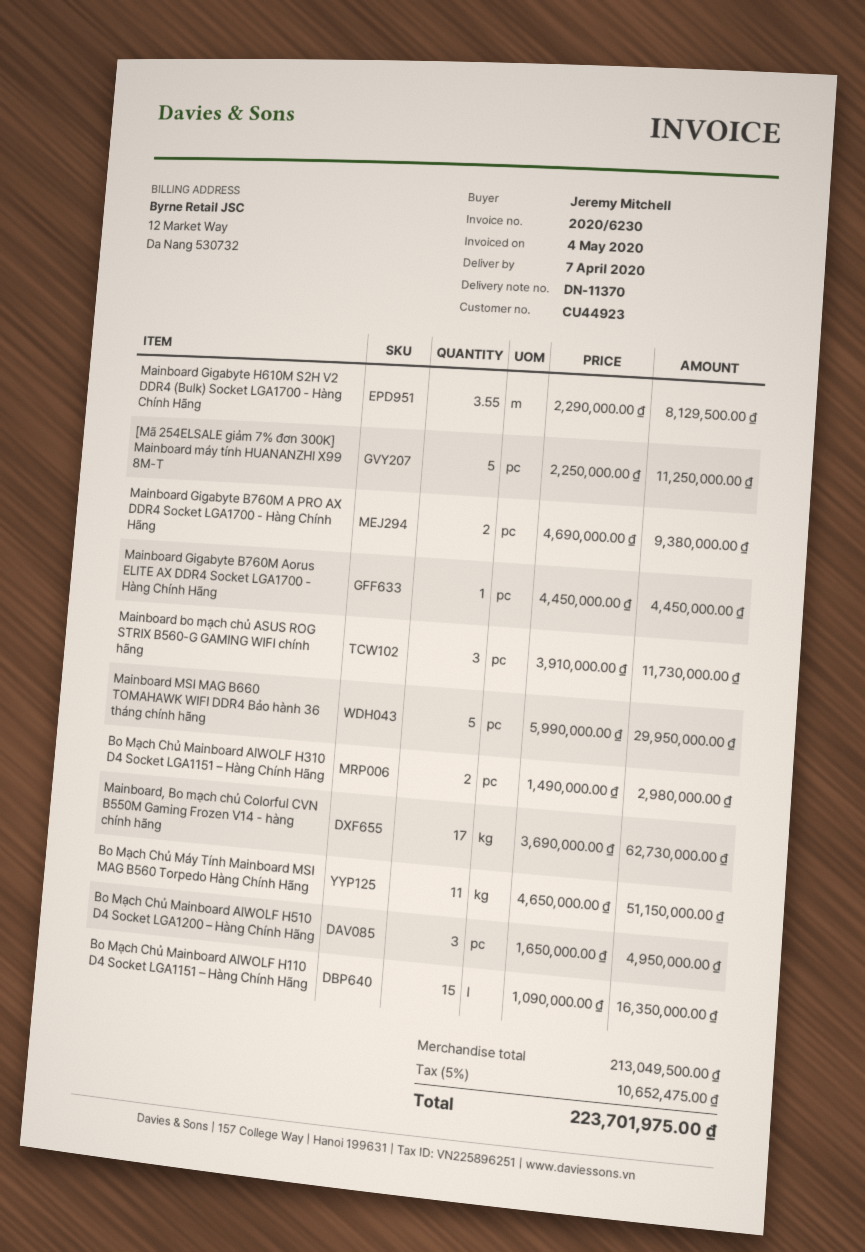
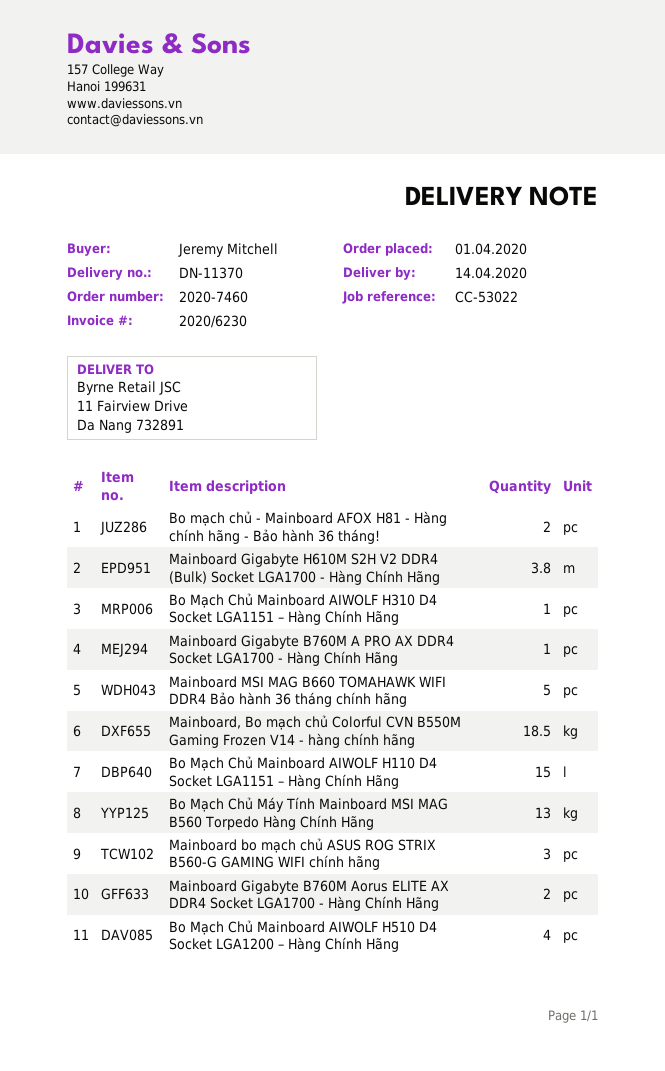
delivery date: 2020-04-07 -> 2020-04-14
Mainboard Gigabyte H610M S2H V2 DDR4 (Bulk) Socket LGA1700 - Hàng Chính Hãng: 3.55 -> 3.8
[Mã 254ELSALE giảm 7% đơn 300K] Mainboard máy tính HUANANZHI X99 8M-T: 5 -> none
Mainboard Gigabyte B760M A PRO AX DDR4 Socket LGA1700 - Hàng Chính Hãng: 2 -> 1
Mainboard Gigabyte B760M Aorus ELITE AX DDR4 Socket LGA1700 - Hàng Chính Hãng: 1 -> 2
Bo Mạch Chủ Mainboard AIWOLF H310 D4 Socket LGA1151 – Hàng Chính Hãng: 2 -> 1
Mainboard, Bo mạch chủ Colorful CVN B550M Gaming Frozen V14 - hàng chính hãng: 17 -> 18.5
Bo Mạch Chủ Máy Tính Mainboard MSI MAG B560 Torpedo Hàng Chính Hãng: 11 -> 13
Bo Mạch Chủ Mainboard AIWOLF H510 D4 Socket LGA1200 – Hàng Chính Hãng: 3 -> 4
Bo mạch chủ - Mainboard AFOX H81 - Hàng chính hãng - Bảo hành 36 tháng!: none -> 2

